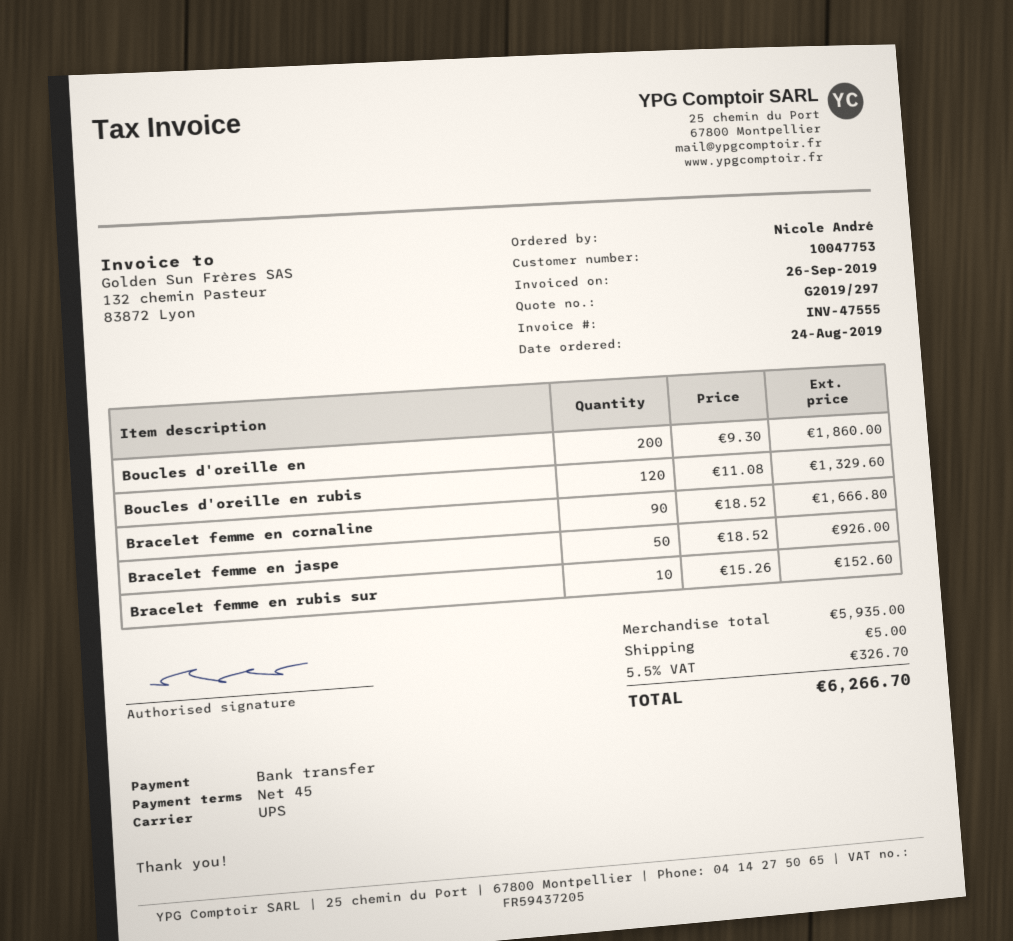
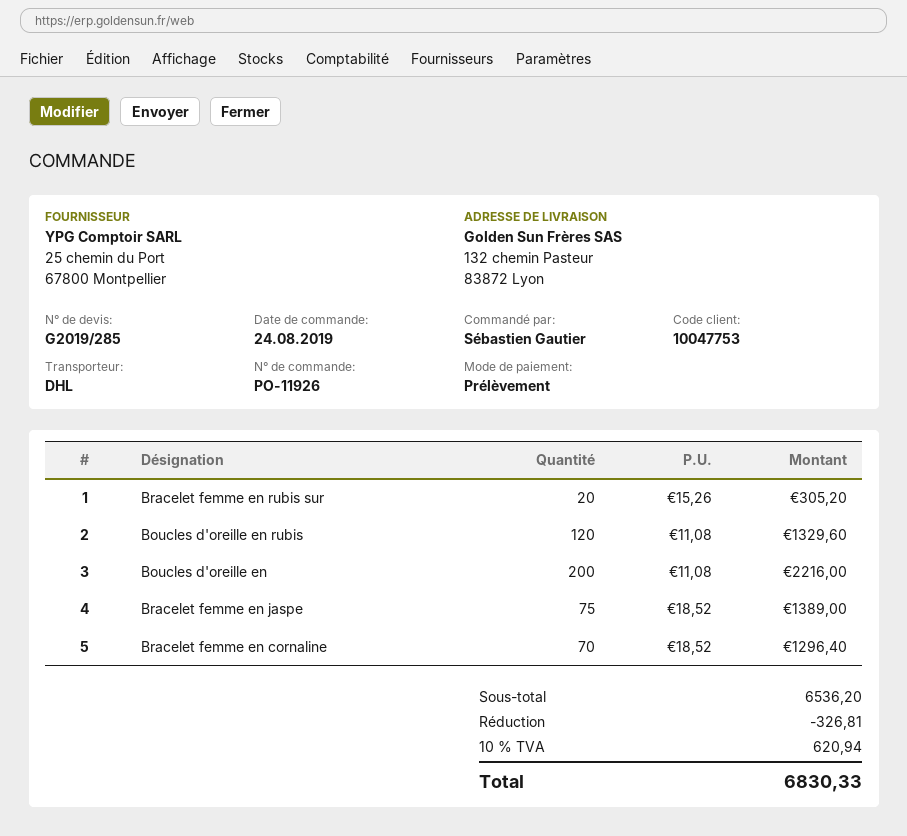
quote number: G2019/297 -> G2019/285
ordered by: Nicole André -> Sébastien Gautier
payment method: bank transfer -> direct debit
shipping method: UPS -> DHL
Boucles d'oreille en: 200 x 9.30 = 1860.00 -> 200 x 11.08 = 2216.00
Bracelet femme en cornaline: 90 x 18.52 = 1666.80 -> 70 x 18.52 = 1296.40
Bracelet femme en jaspe: 50 x 18.52 = 926.00 -> 75 x 18.52 = 1389.00
Bracelet femme en rubis sur: 10 x 15.26 = 152.60 -> 20 x 15.26 = 305.20
subtotal: 5935.00 -> 6536.20
discount: none -> 326.81
shipping: 5.00 -> none
tax: 5.5% = 326.70 -> 10% = 620.94
total: 6266.70 -> 6830.33

